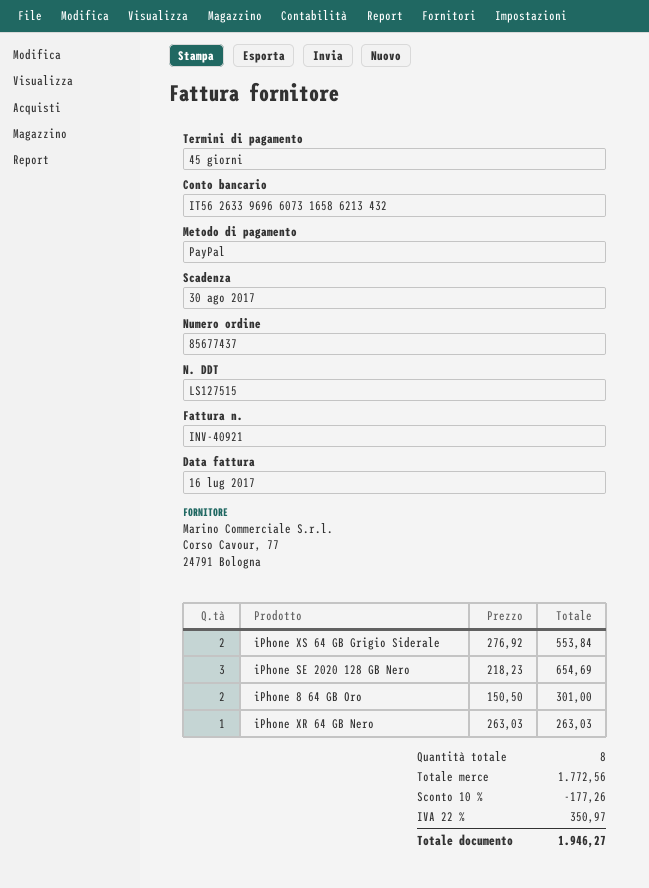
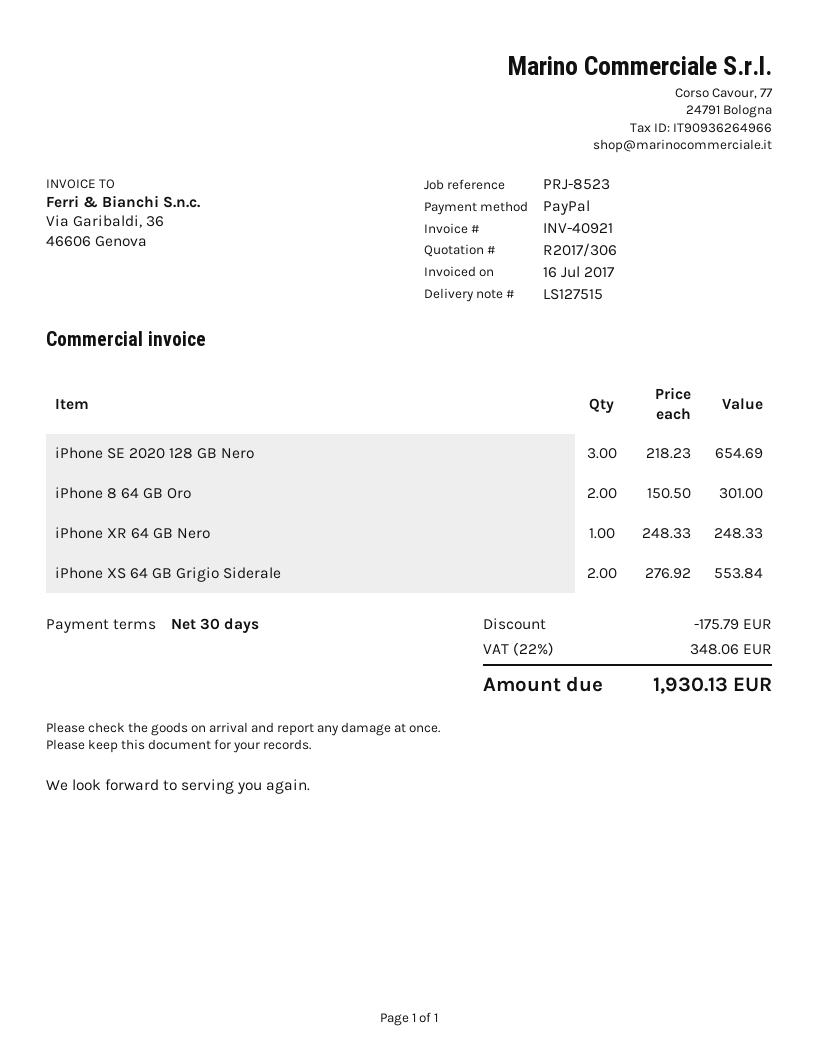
payment terms: 45 days -> 30 days
iPhone XR 64 GB Nero: 1 x 263.03 = 263.03 -> 1 x 248.33 = 248.33
discount: 177.26 -> 175.79
tax: 22% = 350.97 -> 22% = 348.06
total: 1946.27 -> 1930.13

